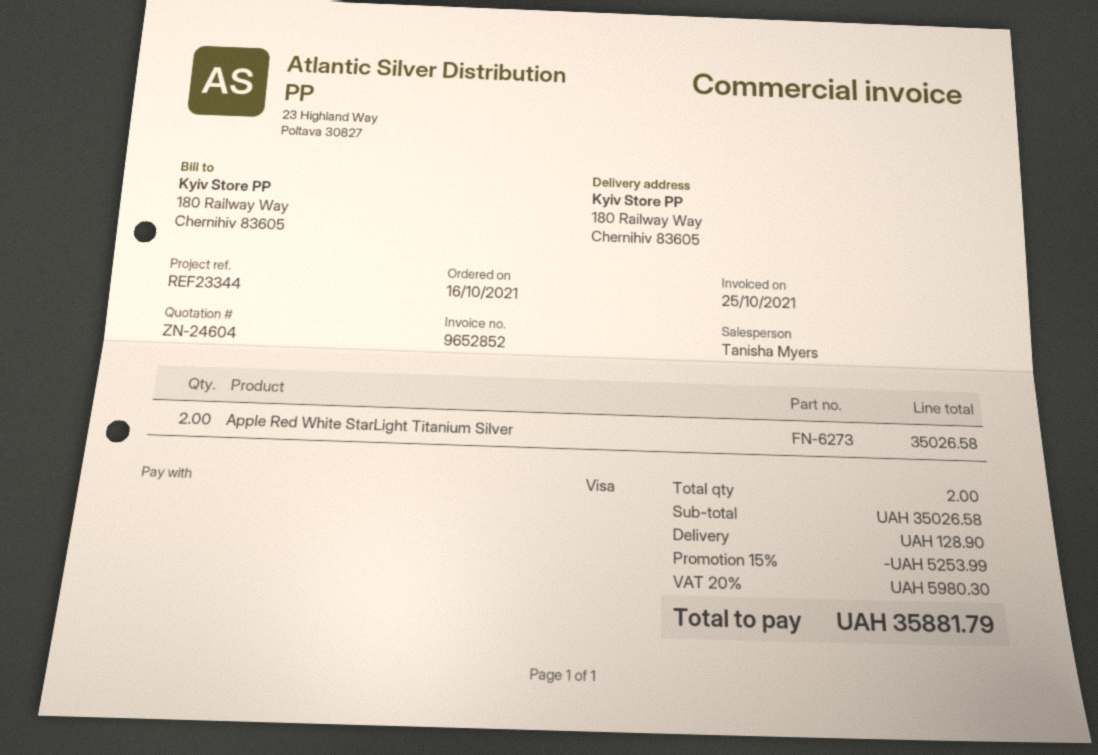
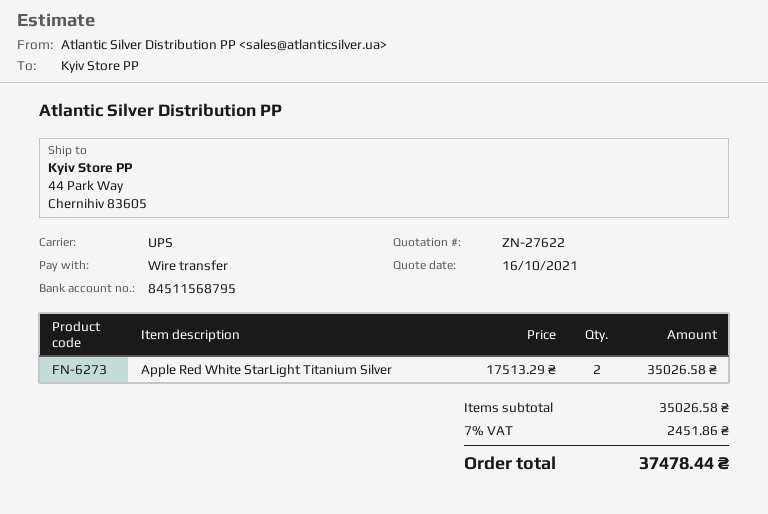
quote number: ZN-24604 -> ZN-27622
payment method: Visa -> bank transfer
ship to: 180 Railway Way, Chernihiv 83605 -> 44 Park Way, Chernihiv 83605
discount: 15% = 5253.99 -> none
shipping: 128.90 -> none
tax: 20% = 5980.30 -> 7% = 2451.86
total: 35881.79 -> 37478.44

